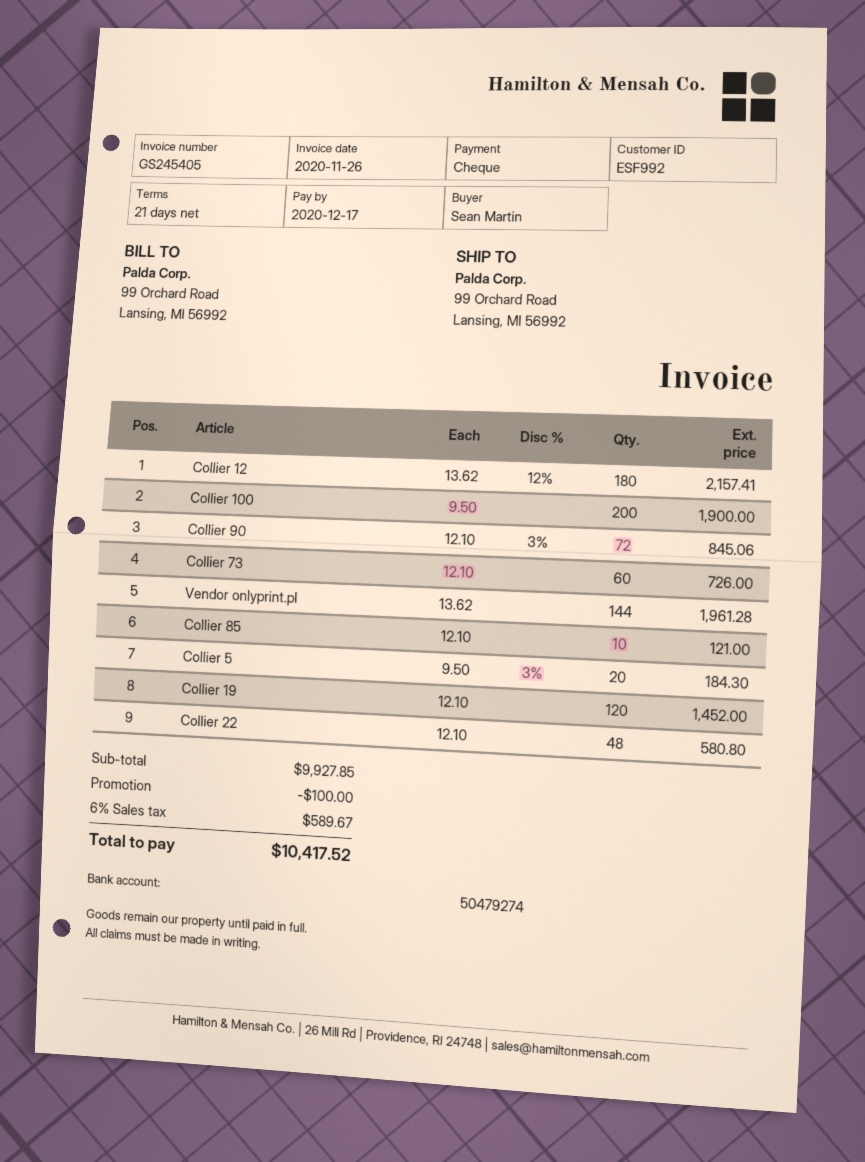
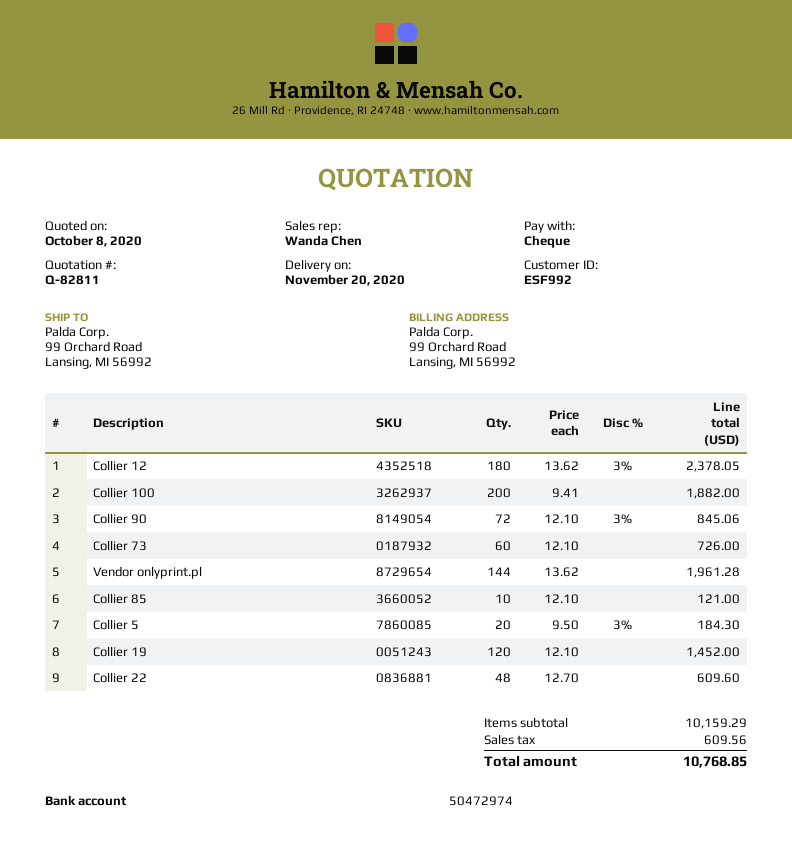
bank account: 50479274 -> 50472974
Collier 12: 180 x 13.62 - 12% = 2157.41 -> 180 x 13.62 - 3% = 2378.05
Collier 100: 200 x 9.50 = 1900.00 -> 200 x 9.41 = 1882.00
Collier 22: 48 x 12.10 = 580.80 -> 48 x 12.70 = 609.60
subtotal: 9927.85 -> 10159.29
discount: 100.00 -> none
tax: 589.67 -> 609.56
total: 10417.52 -> 10768.85

